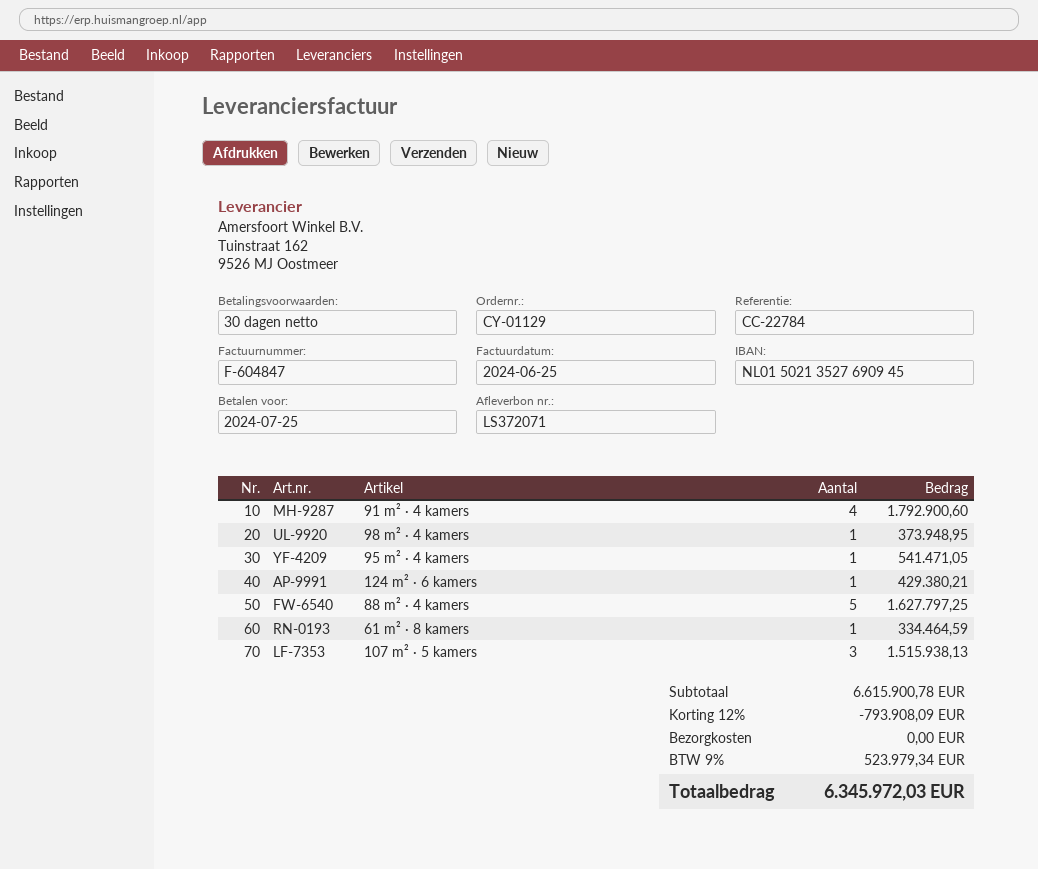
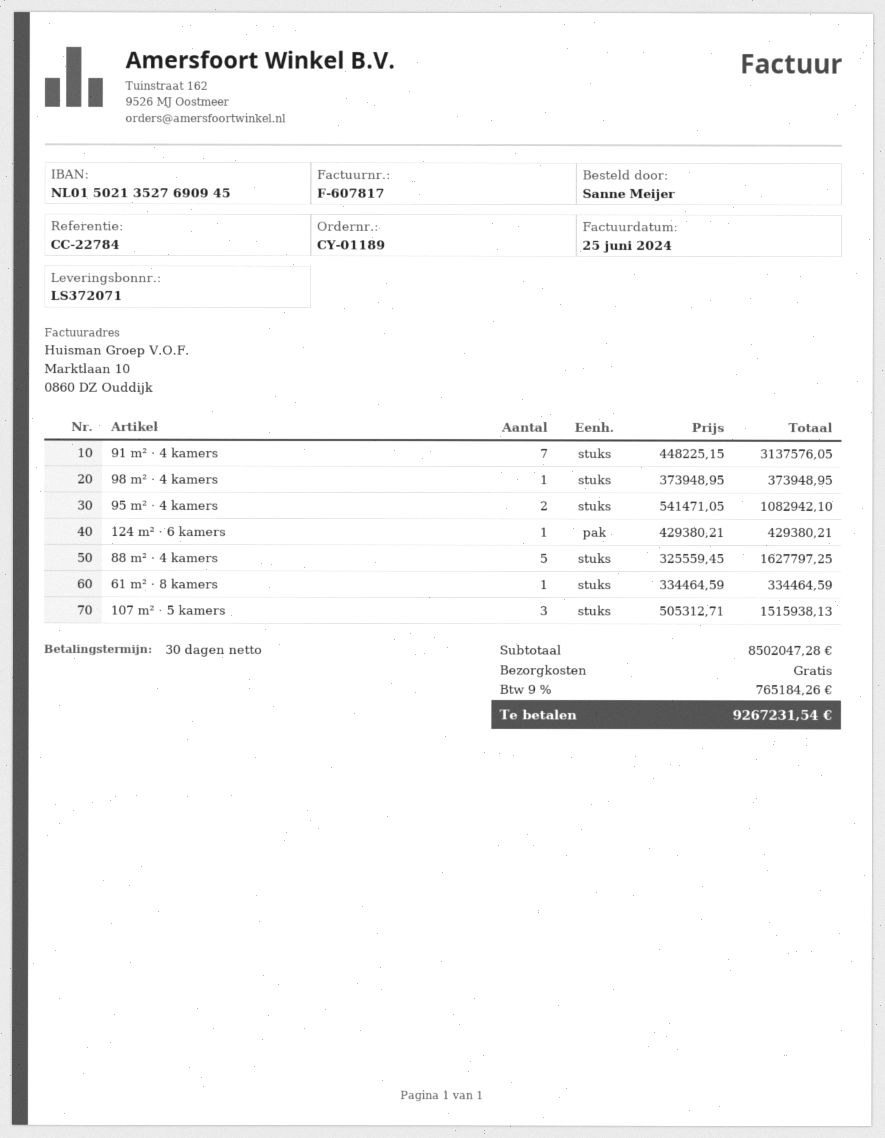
order number: CY-01129 -> CY-01189
invoice number: F-604847 -> F-607817
91 m² · 4 kamers: 4 for 1792900.60 -> 7 for 3137576.05
95 m² · 4 kamers: 1 for 541471.05 -> 2 for 1082942.10
subtotal: 6615900.78 -> 8502047.28
discount: 12% = 793908.09 -> none
tax: 9% = 523979.34 -> 9% = 765184.26
total: 6345972.03 -> 9267231.54

